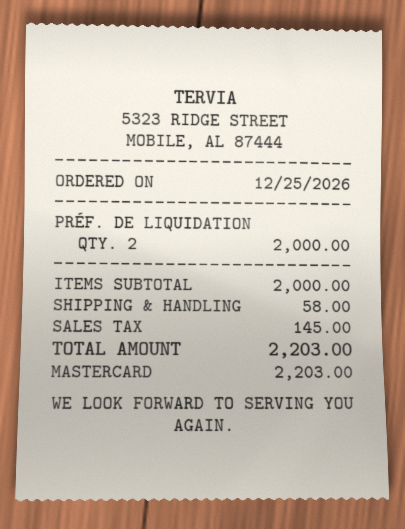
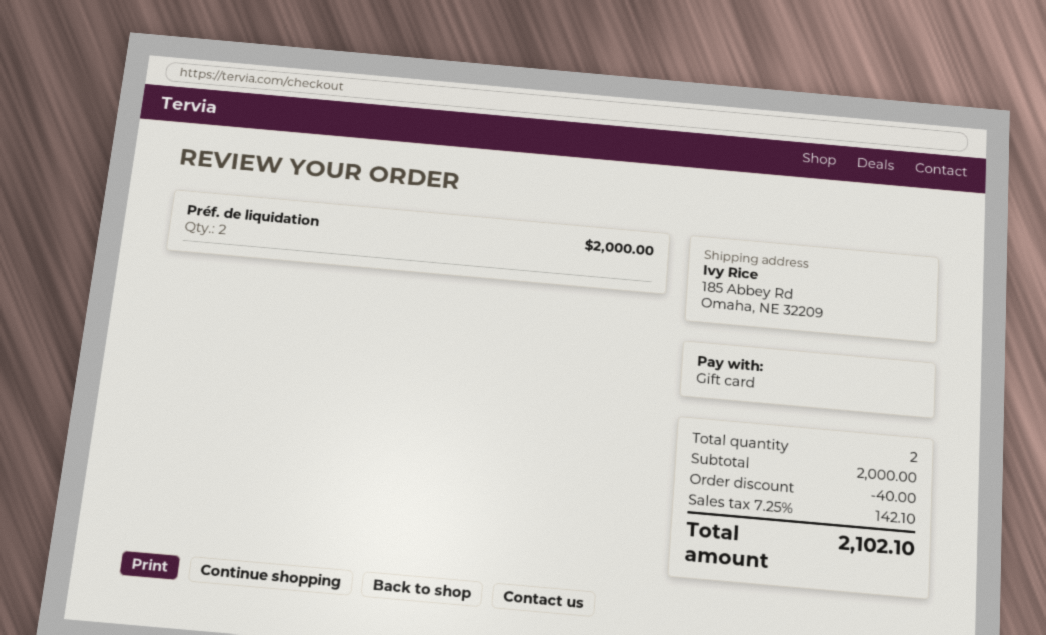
payment method: Mastercard -> gift card
discount: none -> 40.00
shipping: 58.00 -> none
tax: 145.00 -> 142.10
total: 2203.00 -> 2102.10

